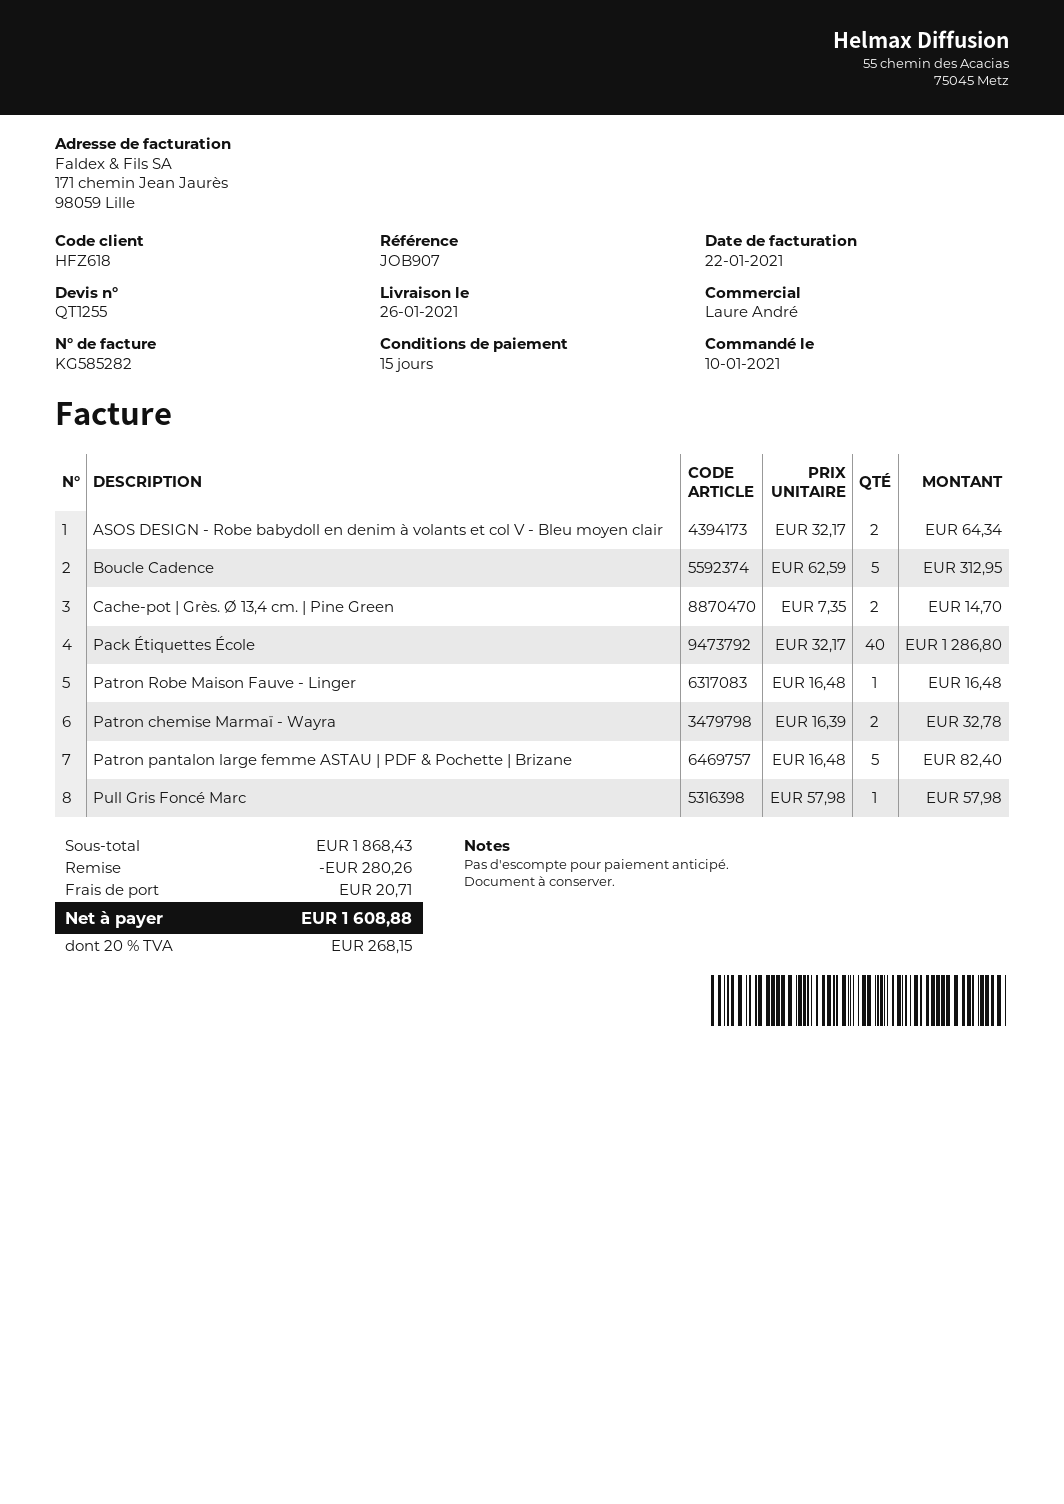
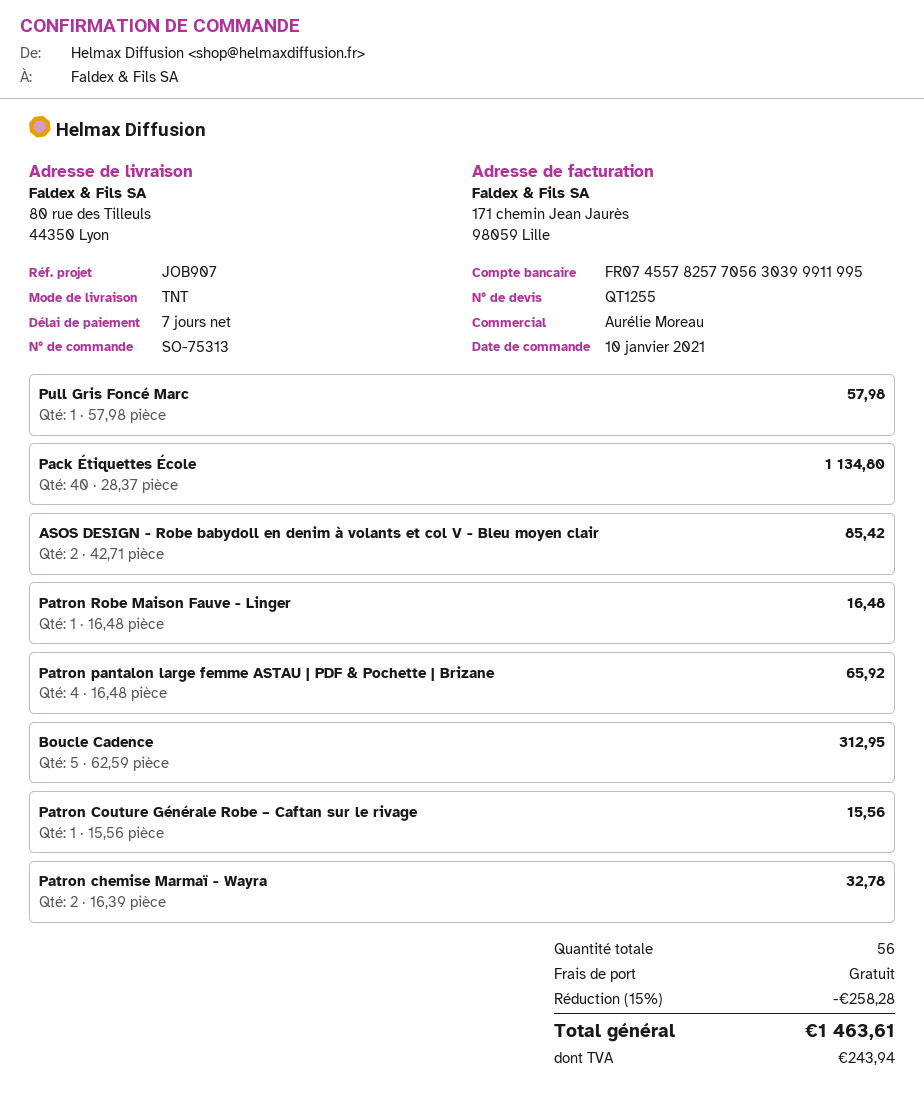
payment terms: 15 days -> 7 days
sales rep: Laure André -> Aurélie Moreau
ASOS DESIGN - Robe babydoll en denim à volants et col V - Bleu moyen clair: 2 x 32.17 = 64.34 -> 2 x 42.71 = 85.42
Cache-pot | Grès. Ø 13,4 cm. | Pine Green: 2 x 7.35 = 14.70 -> none
Pack Étiquettes École: 40 x 32.17 = 1286.80 -> 40 x 28.37 = 1134.80
Patron pantalon large femme ASTAU | PDF & Pochette | Brizane: 5 x 16.48 = 82.40 -> 4 x 16.48 = 65.92
Patron Couture Générale Robe – Caftan sur le rivage: none -> 1 x 15.56 = 15.56
discount: 280.26 -> 258.28
shipping: 20.71 -> 0.00
tax: 268.15 -> 243.94
total: 1608.88 -> 1463.61

